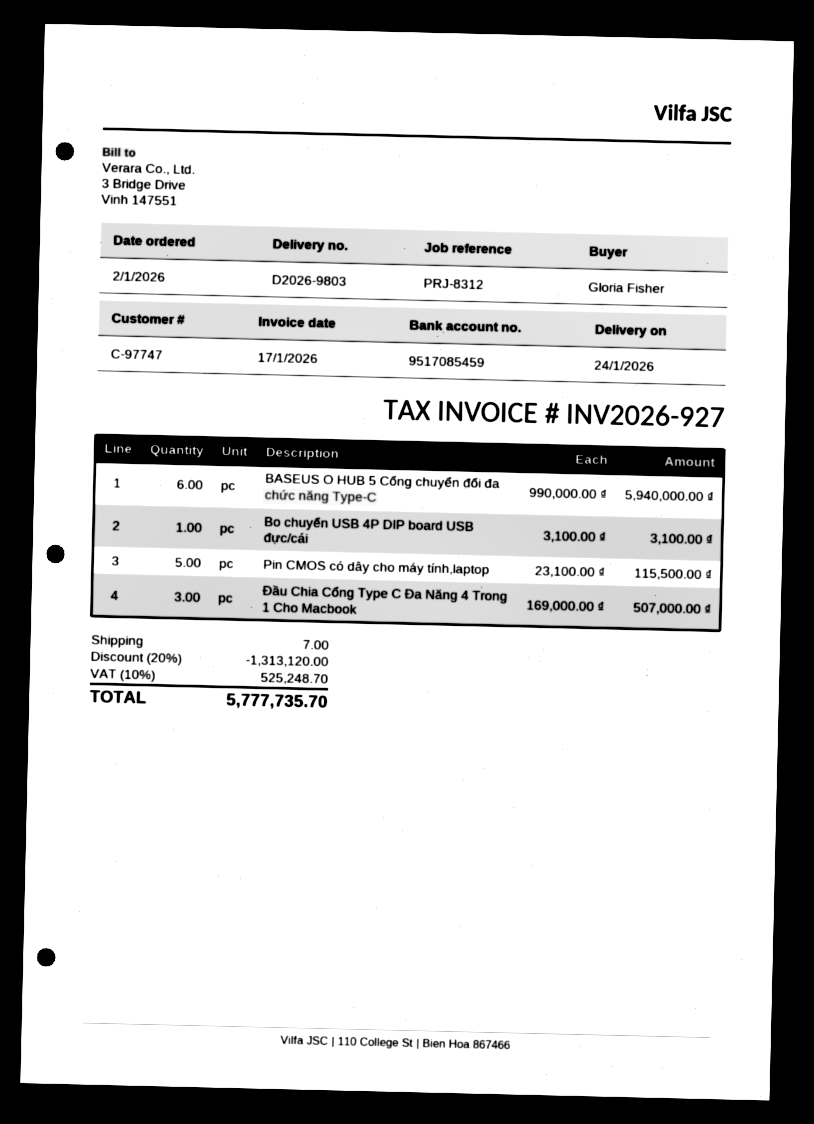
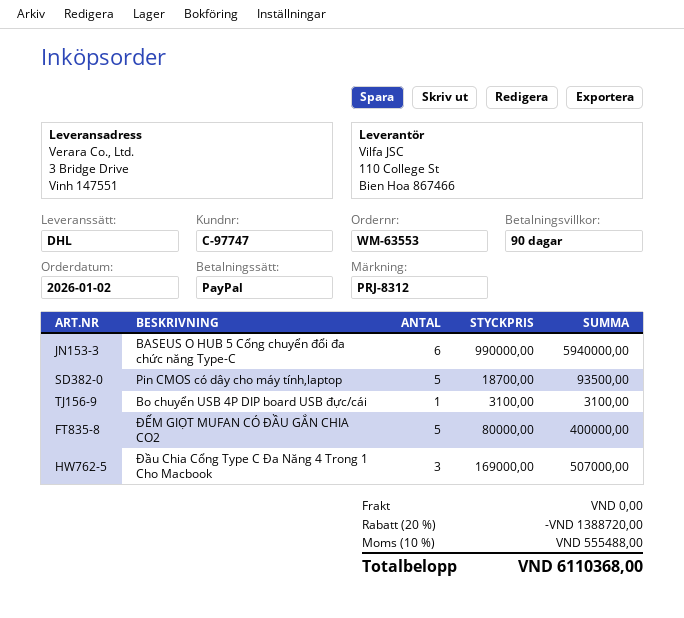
Pin CMOS có dây cho máy tính,laptop: 5 x 23100.00 = 115500.00 -> 5 x 18700.00 = 93500.00
ĐẾM GIỌT MUFAN CÓ ĐẦU GẮN CHIA CO2: none -> 5 x 80000.00 = 400000.00
discount: 20% = 1313120.00 -> 20% = 1388720.00
shipping: 7.00 -> 0.00
tax: 10% = 525248.70 -> 10% = 555488.00
total: 5777735.70 -> 6110368.00

